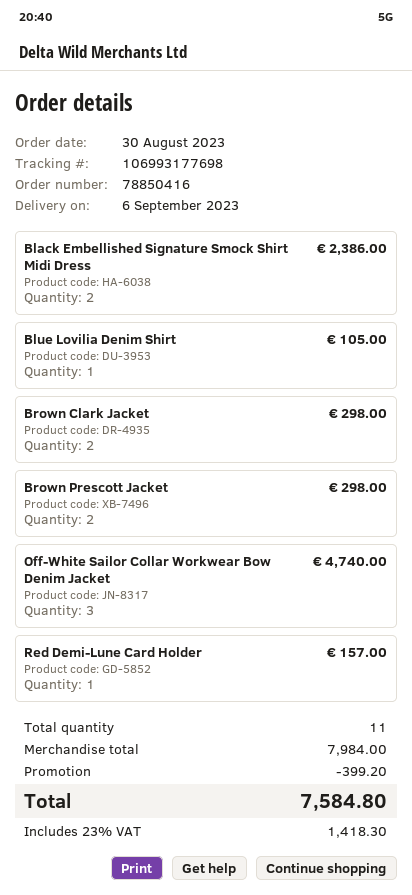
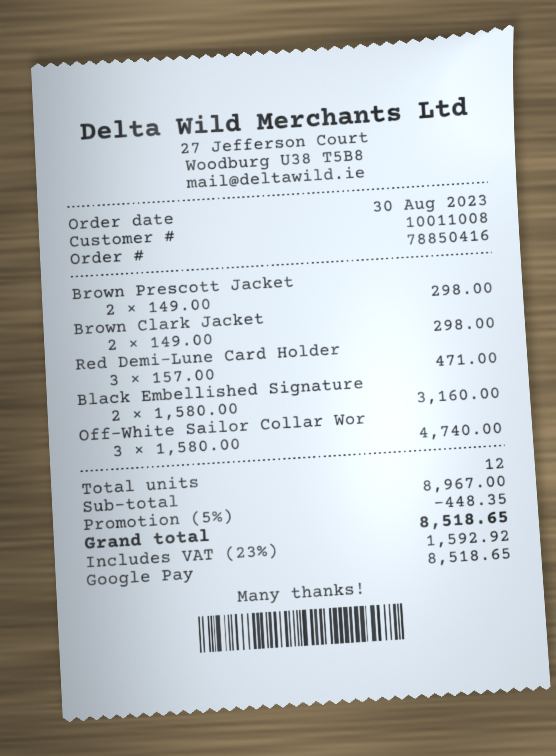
Black Embellished Signature Smock Shirt Midi Dress: 2 for 2386.00 -> 2 for 3160.00
Blue Lovilia Denim Shirt: 1 for 105.00 -> none
Red Demi-Lune Card Holder: 1 for 157.00 -> 3 for 471.00
total quantity: 11 -> 12
subtotal: 7984.00 -> 8967.00
discount: 399.20 -> 448.35
tax: 23% = 1418.30 -> 23% = 1592.92
total: 7584.80 -> 8518.65

